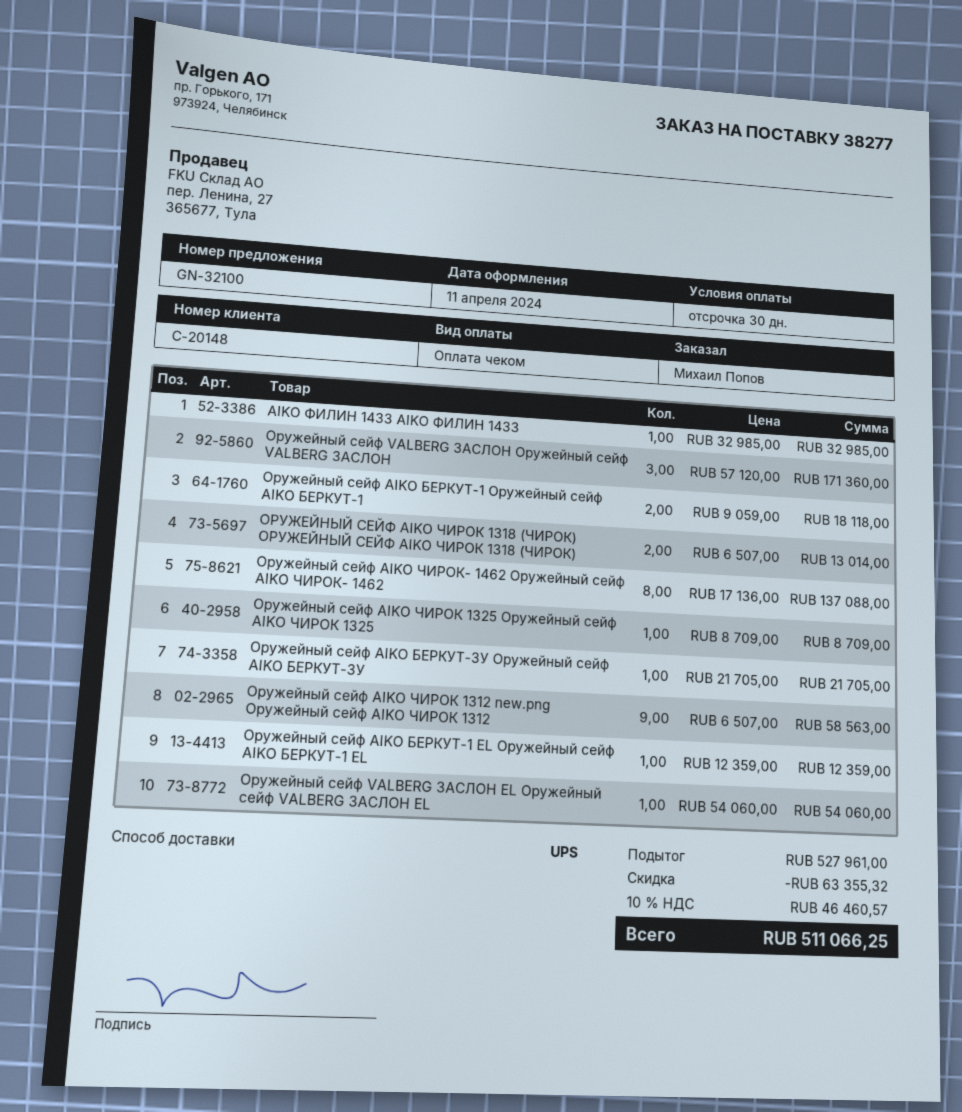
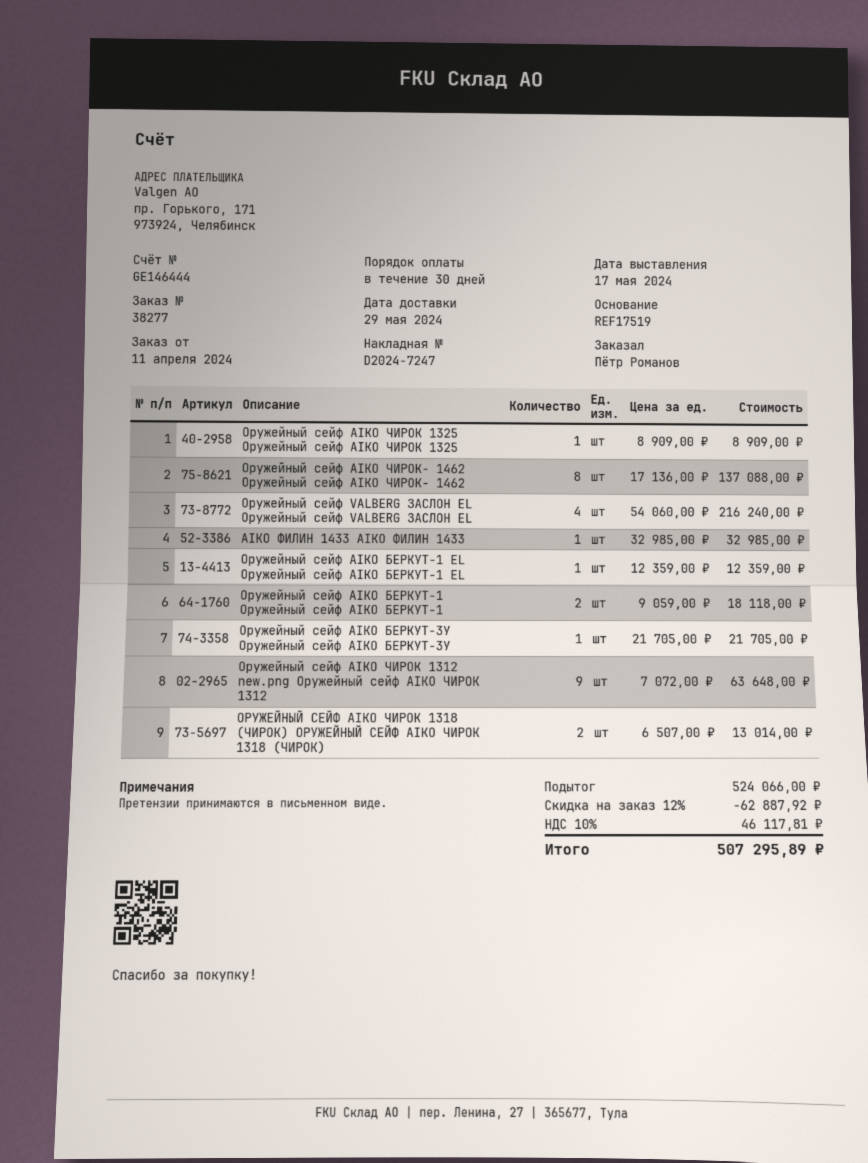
ordered by: Михаил Попов -> Пётр Романов
Оружейный сейф VALBERG ЗАСЛОН Оружейный сейф VALBERG ЗАСЛОН: 3 x 57120.00 = 171360.00 -> none
Оружейный сейф AIKO ЧИРОК 1325 Оружейный сейф AIKO ЧИРОК 1325: 1 x 8709.00 = 8709.00 -> 1 x 8909.00 = 8909.00
Оружейный сейф AIKO ЧИРОК 1312 new.png Оружейный сейф AIKO ЧИРОК 1312: 9 x 6507.00 = 58563.00 -> 9 x 7072.00 = 63648.00
Оружейный сейф VALBERG ЗАСЛОН EL Оружейный сейф VALBERG ЗАСЛОН EL: 1 x 54060.00 = 54060.00 -> 4 x 54060.00 = 216240.00
subtotal: 527961.00 -> 524066.00
discount: 63355.32 -> 62887.92
tax: 10% = 46460.57 -> 10% = 46117.81
total: 511066.25 -> 507295.89

